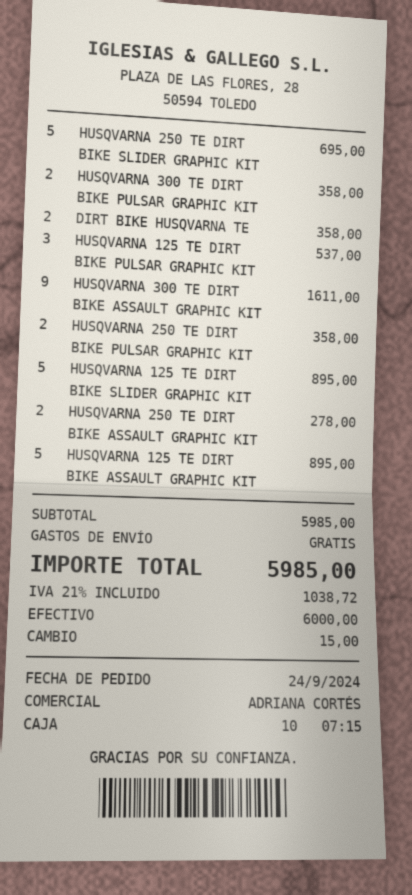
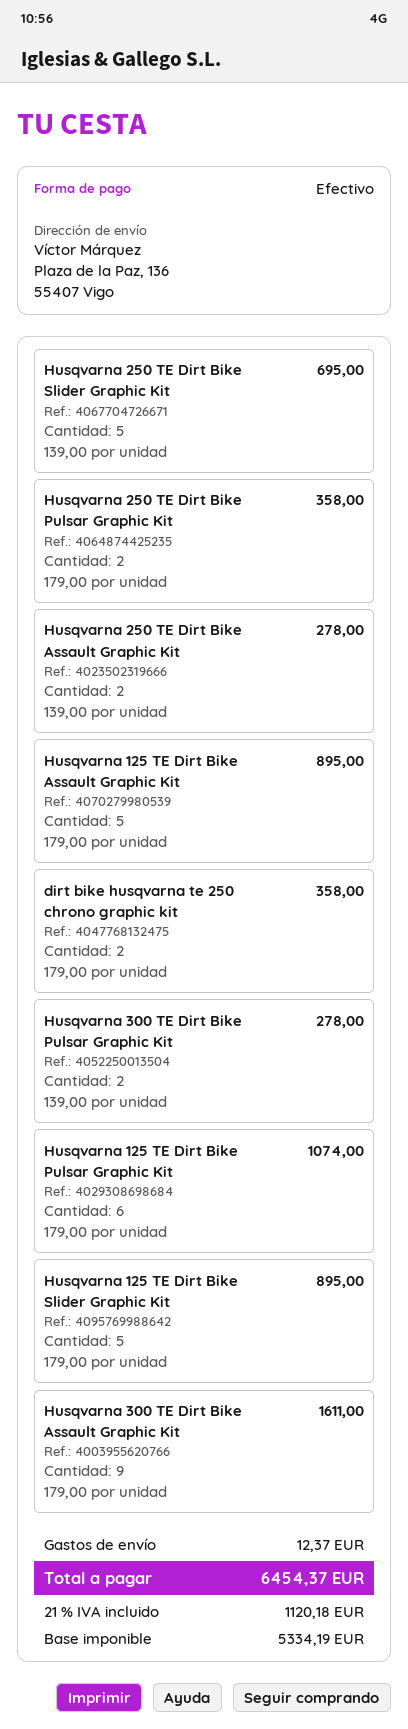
HUSQVARNA 300 TE DIRT BIKE PULSAR GRAPHIC KIT: 2 for 358.00 -> 2 for 278.00
HUSQVARNA 125 TE DIRT BIKE PULSAR GRAPHIC KIT: 3 for 537.00 -> 6 for 1074.00
shipping: 0.00 -> 12.37
tax: 21% = 1038.72 -> 21% = 1120.18
total: 5985.00 -> 6454.37

